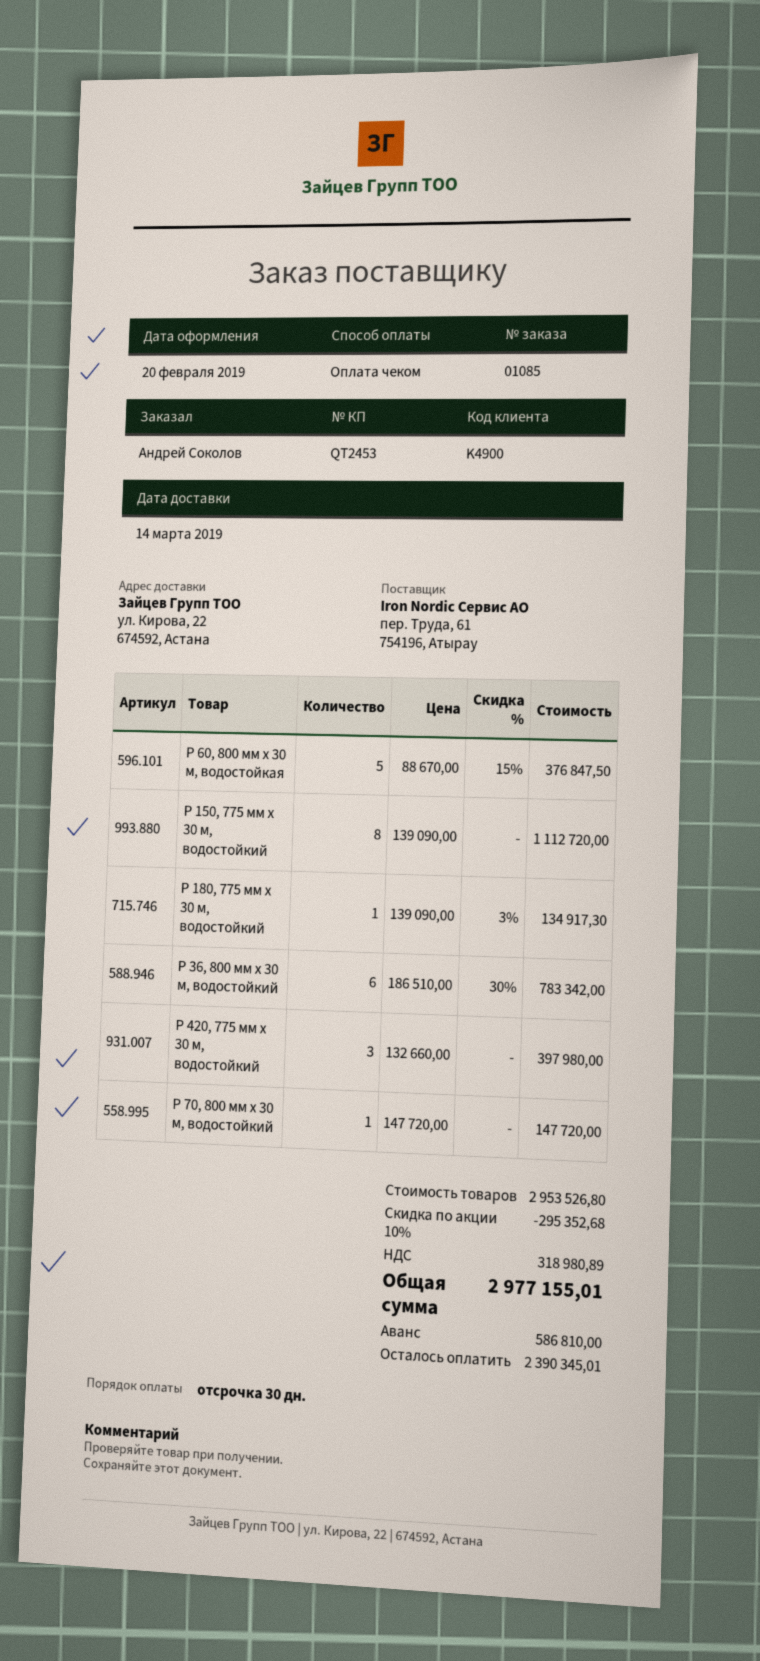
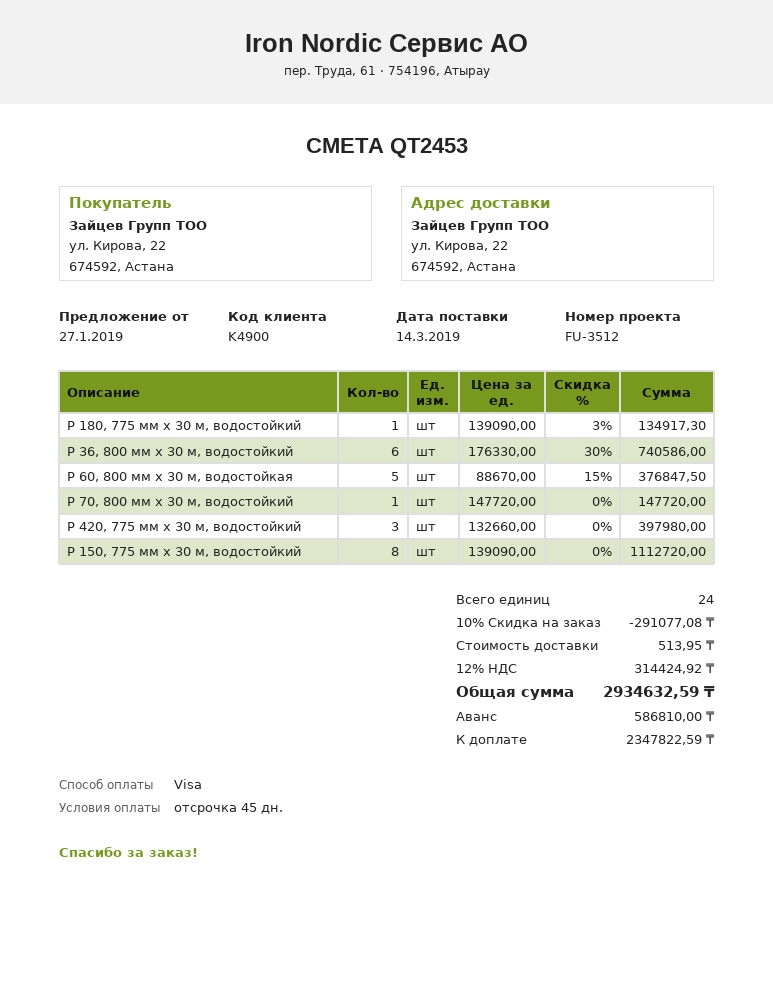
payment terms: 30 days -> 45 days
payment method: cheque -> Visa
Р 36, 800 мм x 30 м, водостойкий: 6 x 186510.00 - 30% = 783342.00 -> 6 x 176330.00 - 30% = 740586.00
discount: 10% = 295352.68 -> 10% = 291077.08
shipping: none -> 513.95
tax: 318980.89 -> 314424.92
total: 2977155.01 -> 2934632.59
balance: 2390345.01 -> 2347822.59

